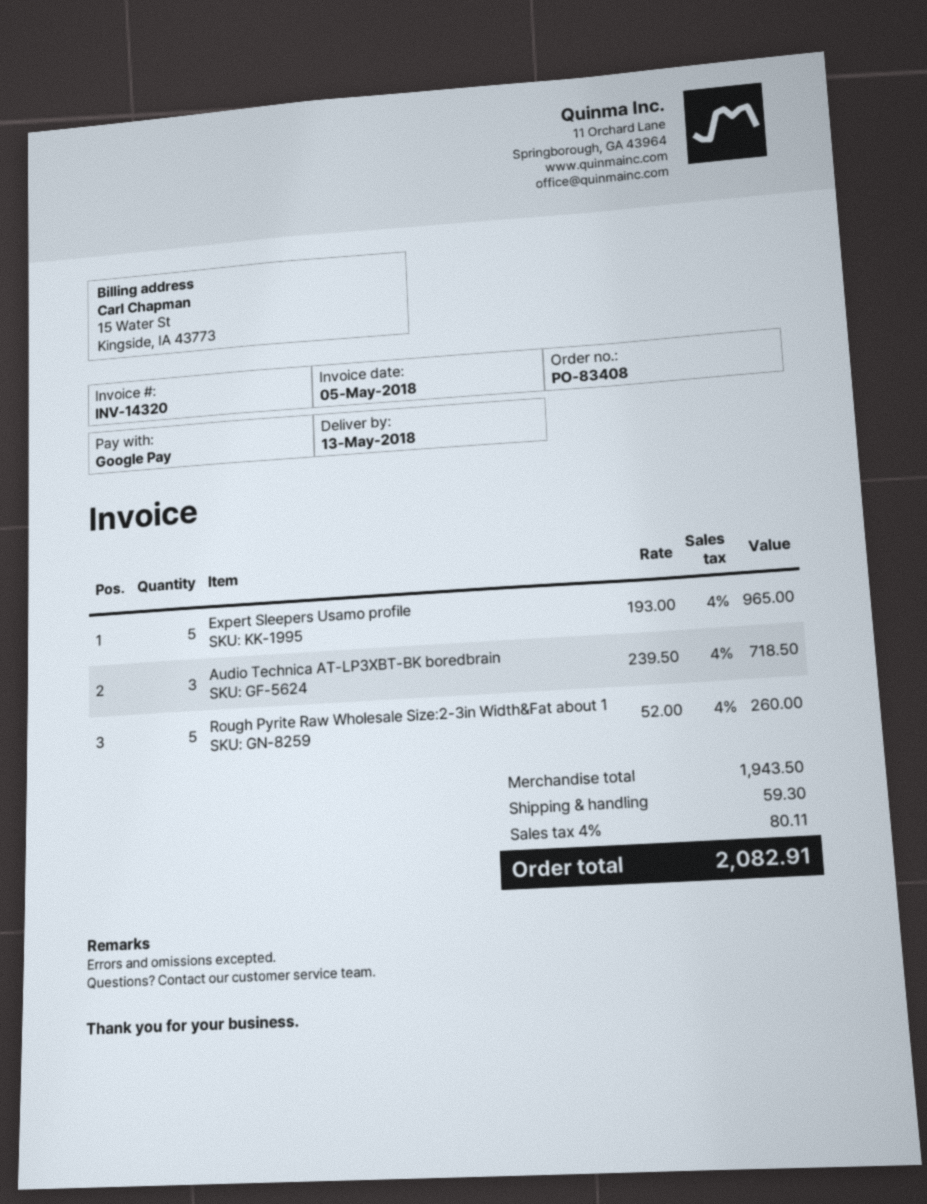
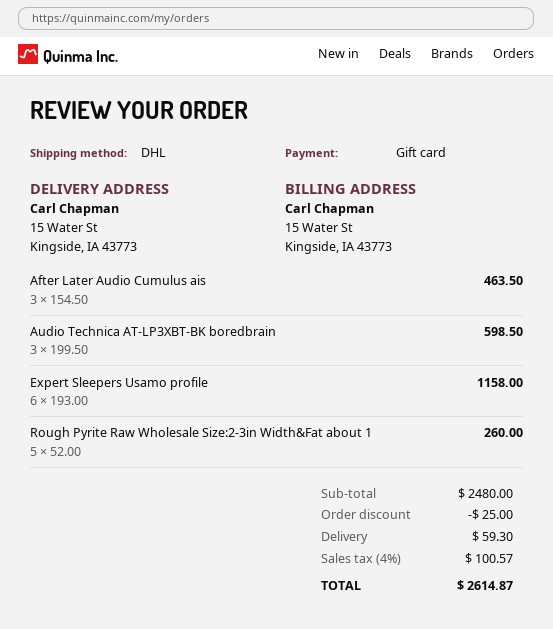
payment method: Google Pay -> gift card
Expert Sleepers Usamo profile: 5 x 193.00 = 965.00 -> 6 x 193.00 = 1158.00
Audio Technica AT-LP3XBT-BK boredbrain: 3 x 239.50 = 718.50 -> 3 x 199.50 = 598.50
After Later Audio Cumulus ais: none -> 3 x 154.50 = 463.50
subtotal: 1943.50 -> 2480.00
discount: none -> 25.00
tax: 4% = 80.11 -> 4% = 100.57
total: 2082.91 -> 2614.87

